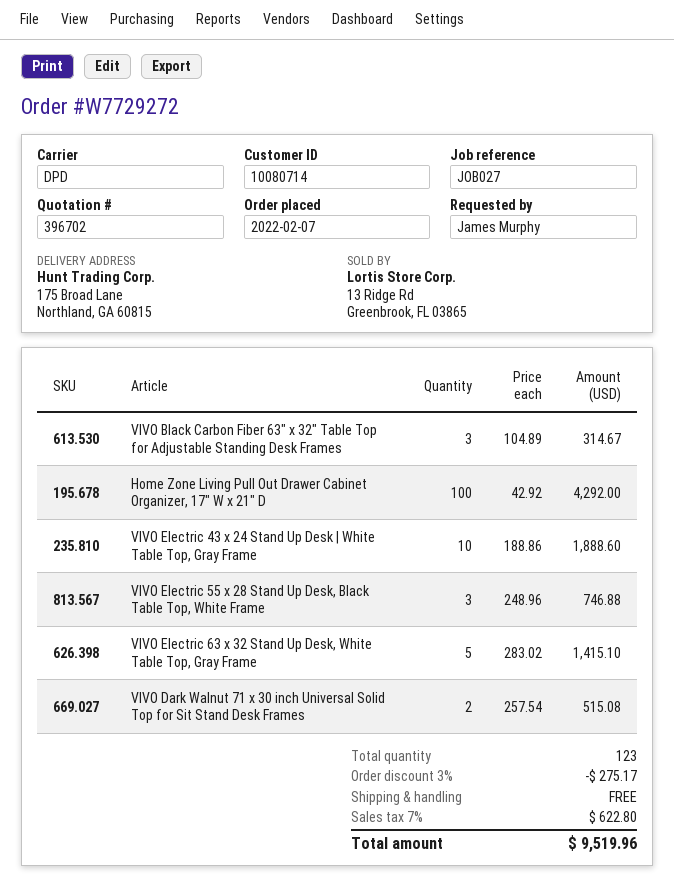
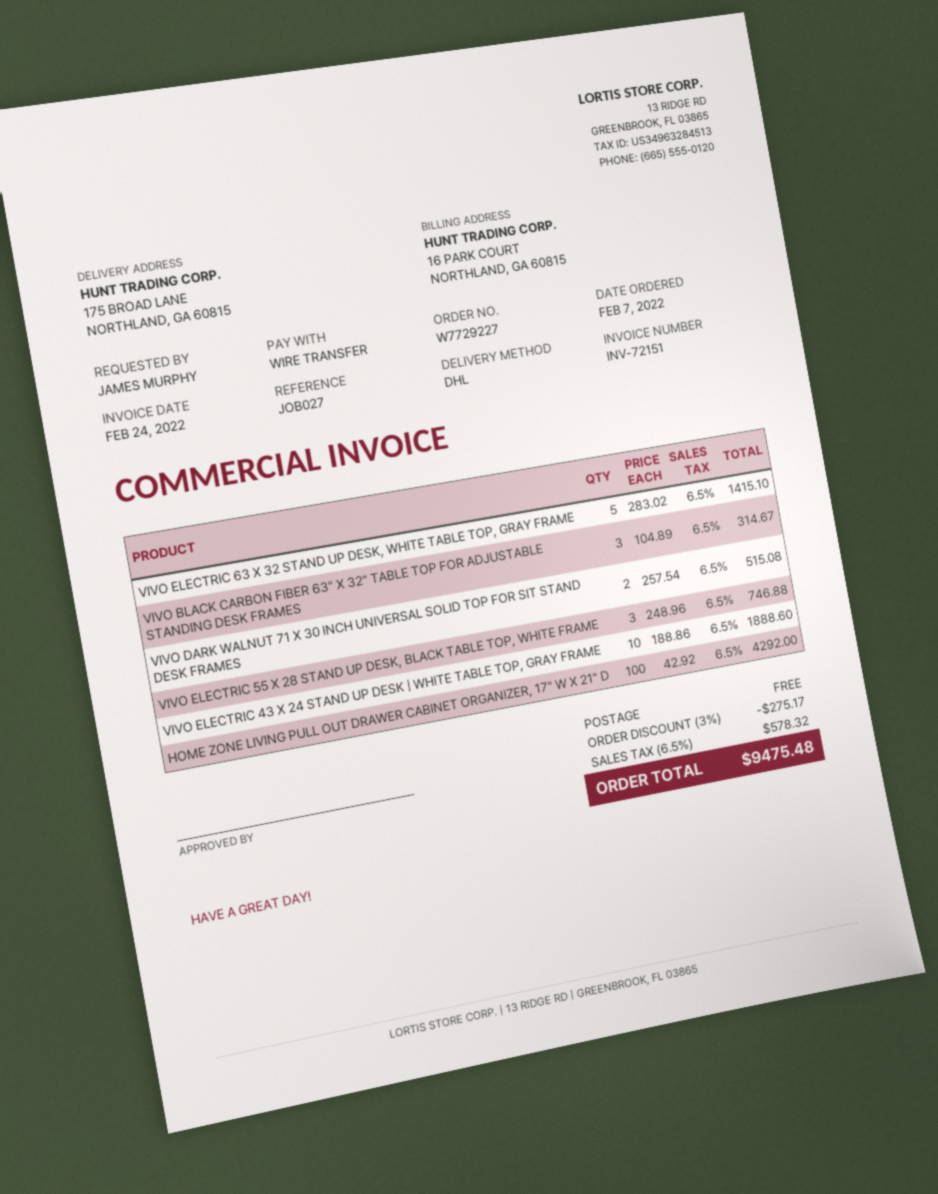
order number: W7729272 -> W7729227
shipping method: DPD -> DHL
tax: 7% = 622.80 -> 6.5% = 578.32
total: 9519.96 -> 9475.48

